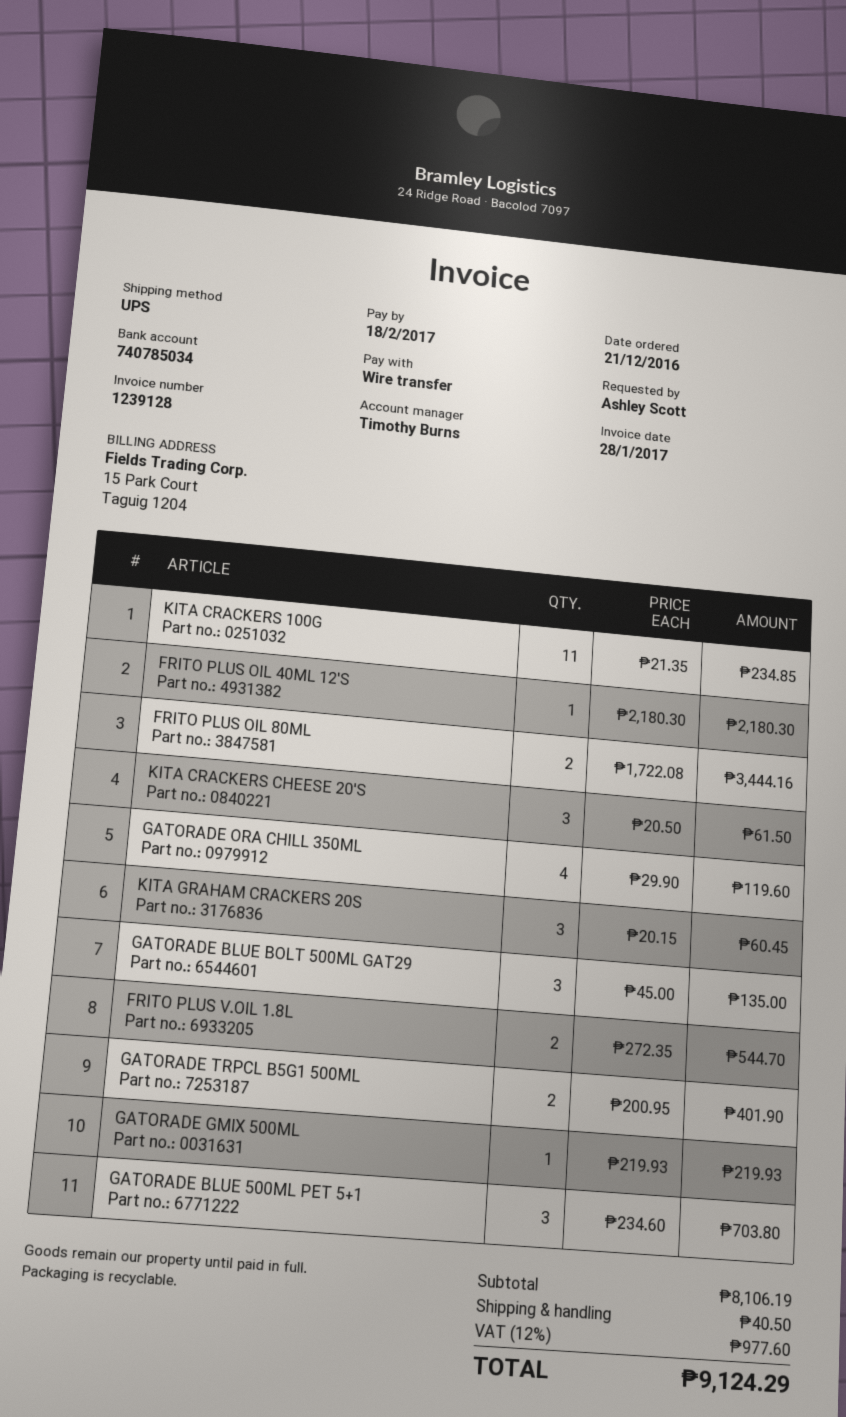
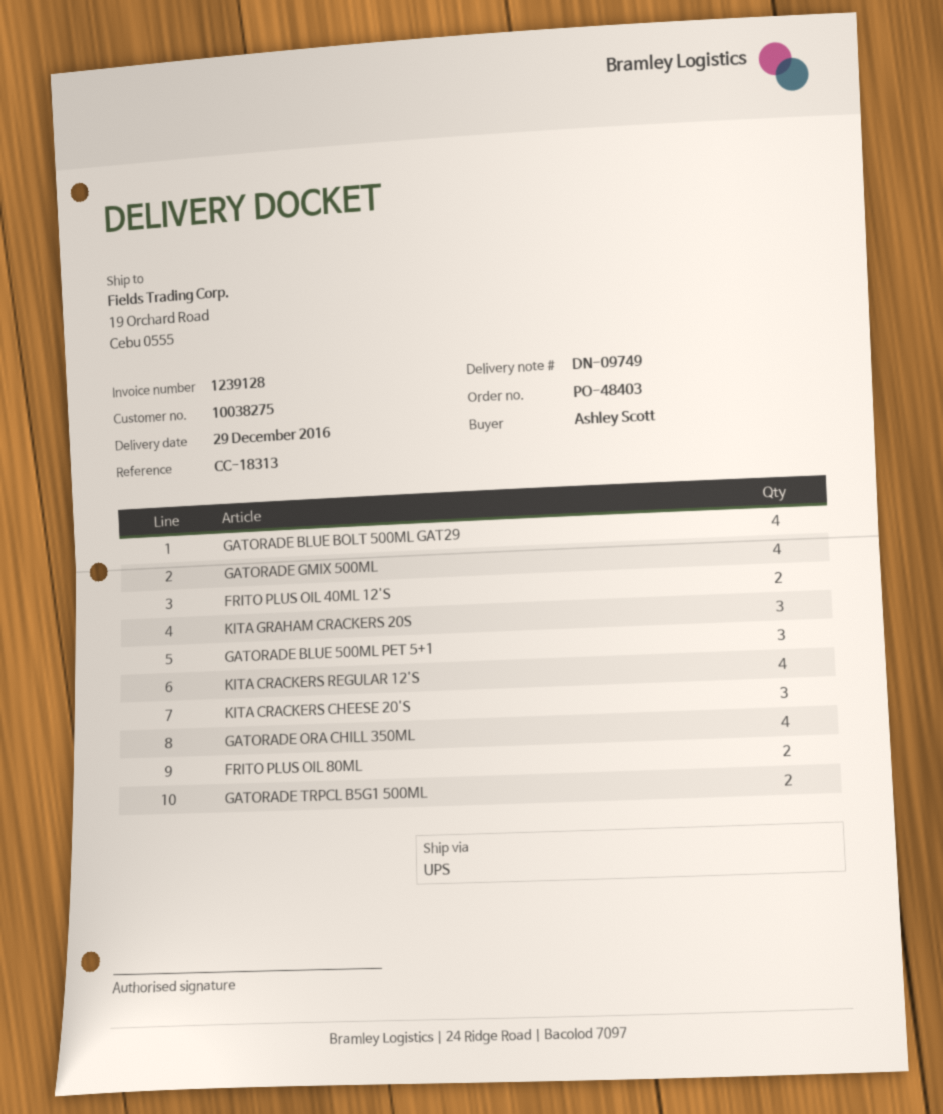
KITA CRACKERS 100G: 11 -> none
FRITO PLUS OIL 40ML 12'S: 1 -> 2
GATORADE BLUE BOLT 500ML GAT29: 3 -> 4
FRITO PLUS V.OIL 1.8L: 2 -> none
GATORADE GMIX 500ML: 1 -> 4
KITA CRACKERS REGULAR 12'S: none -> 4

